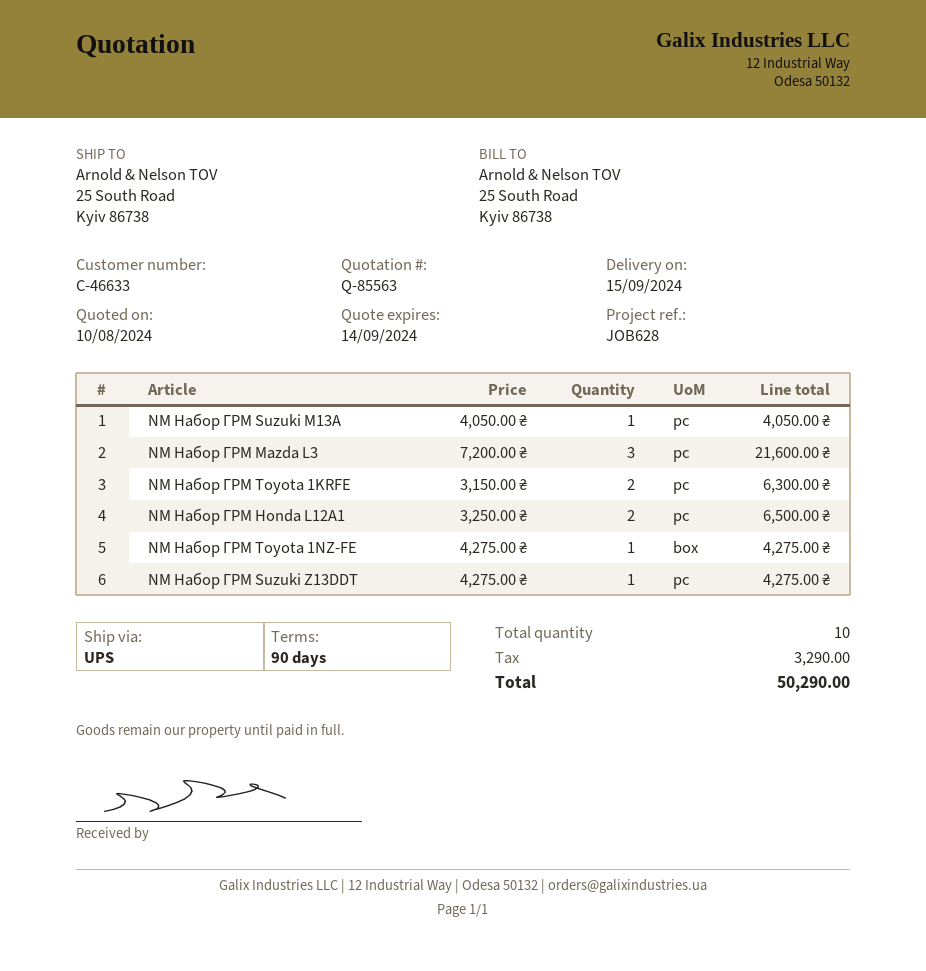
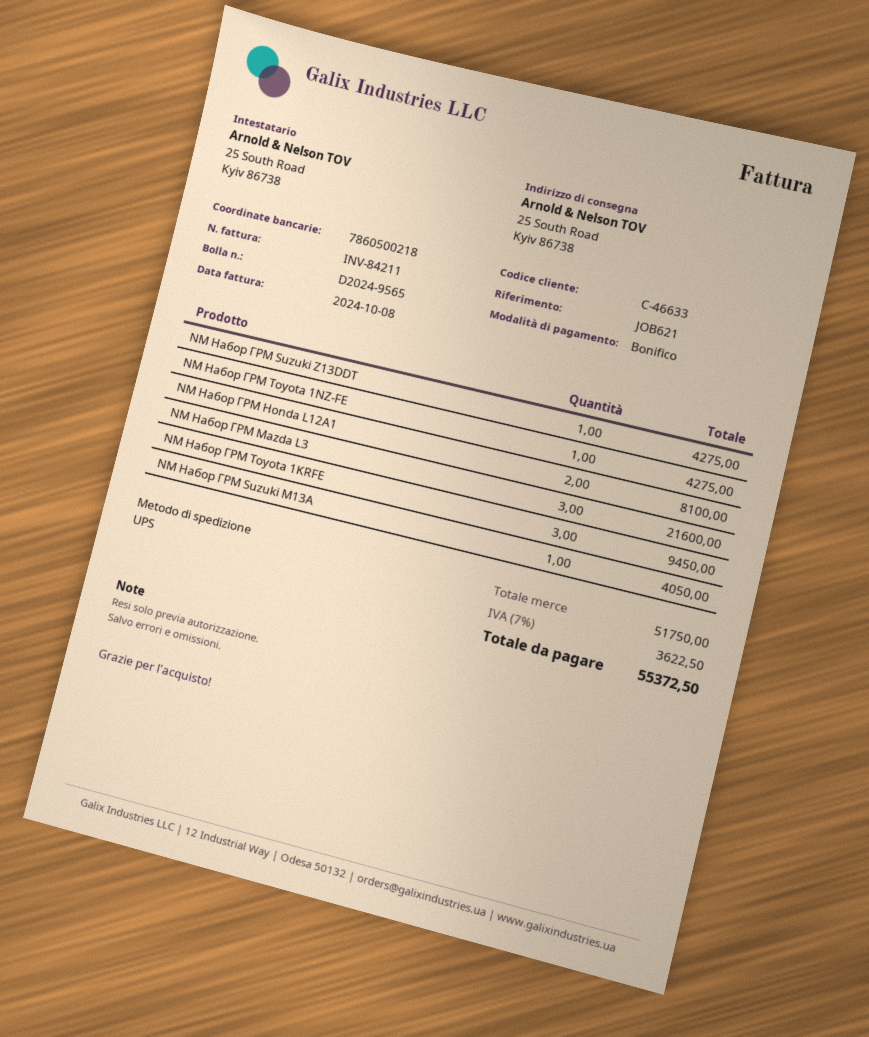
reference: JOB628 -> JOB621
NM Набор ГРМ Toyota 1KRFE: 2 for 6300.00 -> 3 for 9450.00
NM Набор ГРМ Honda L12A1: 2 for 6500.00 -> 2 for 8100.00
tax: 3290.00 -> 3622.50
total: 50290.00 -> 55372.50

